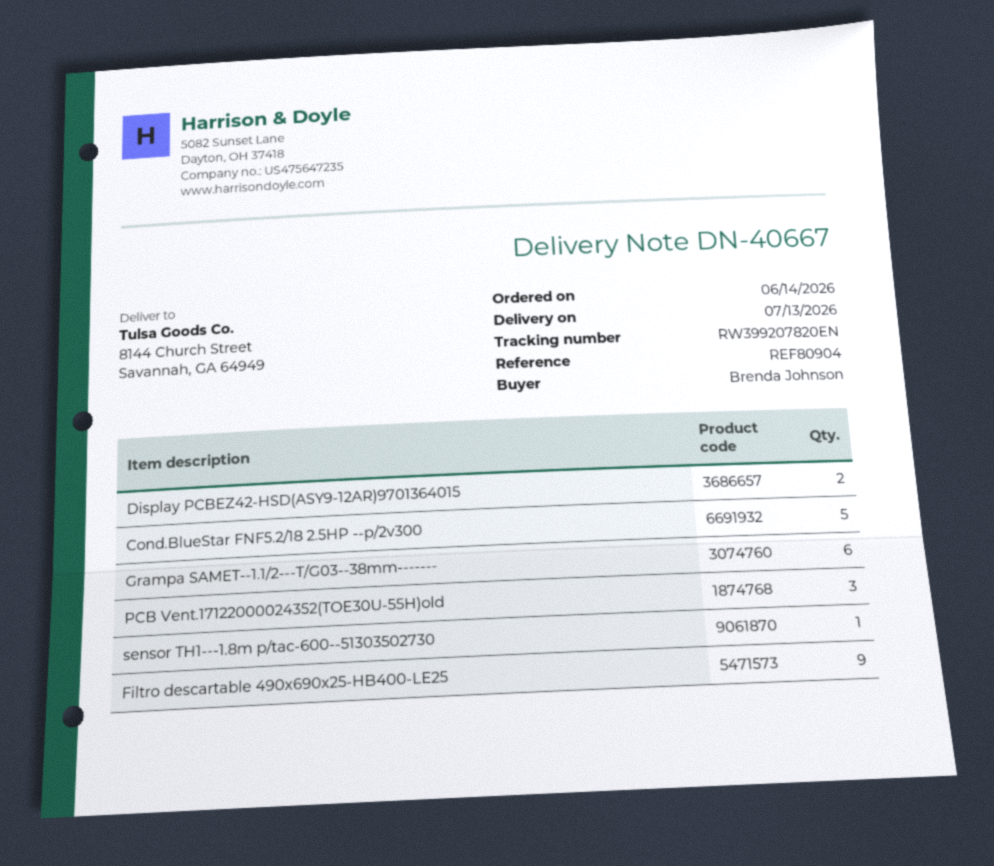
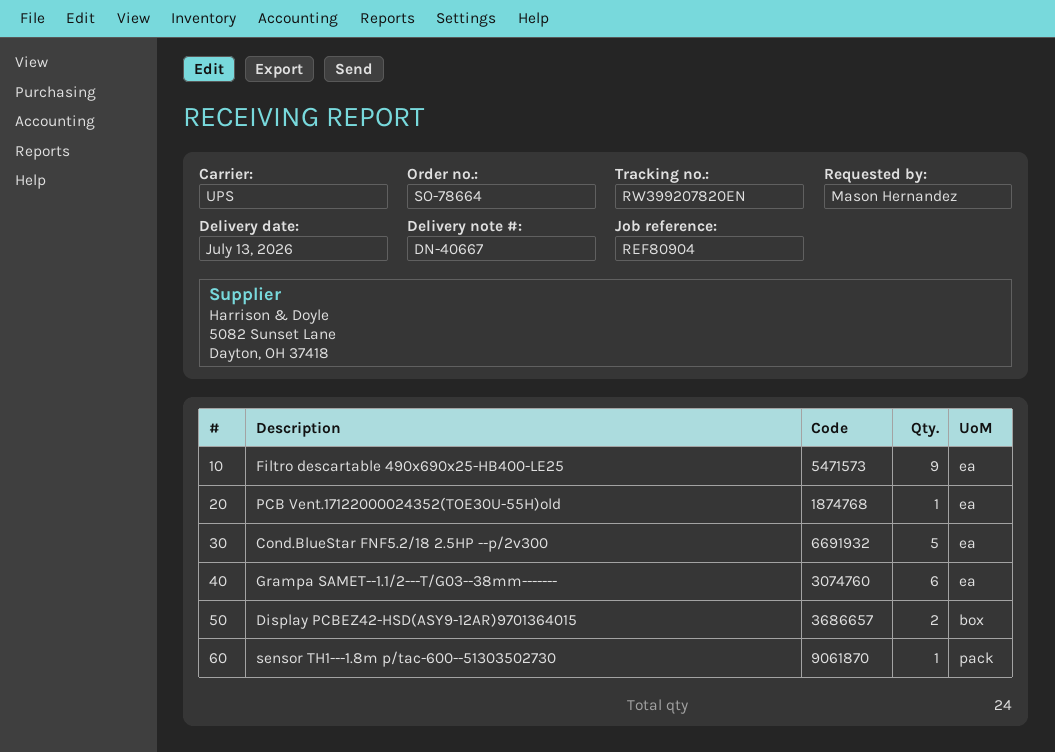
ordered by: Brenda Johnson -> Mason Hernandez
PCB Vent.17122000024352(TOE30U-55H)old: 3 -> 1

